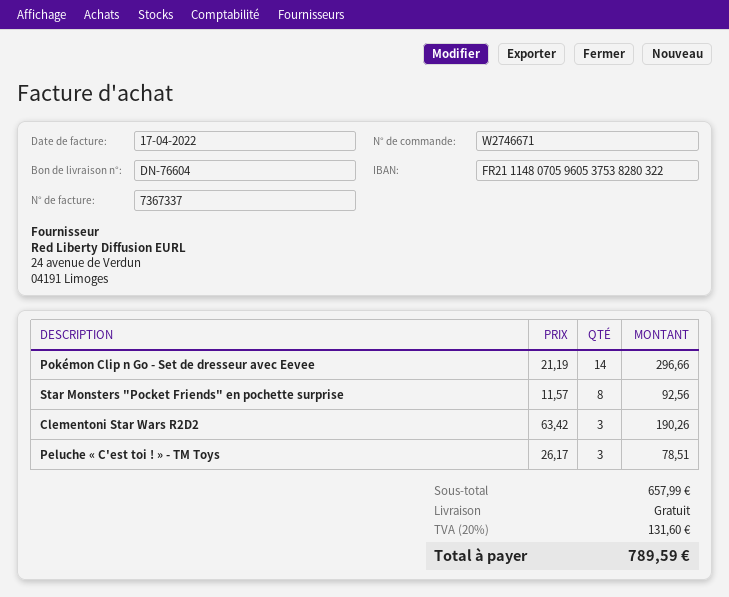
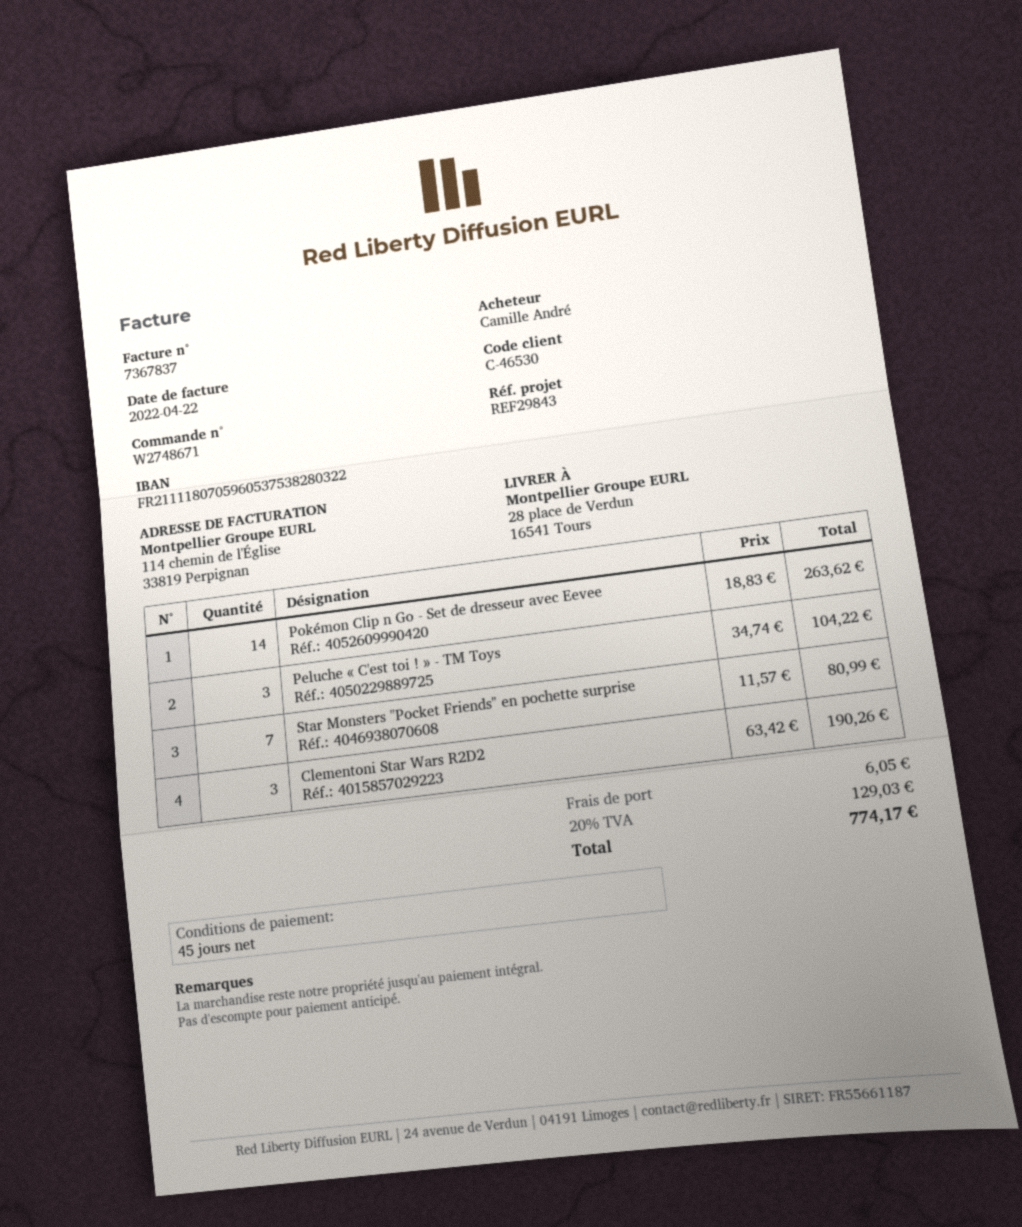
order number: W2746671 -> W2748671
invoice number: 7367337 -> 7367837
invoice date: 2022-04-17 -> 2022-04-22
bank account: FR2111480705960537538280322 -> FR2111180705960537538280322
Pokémon Clip n Go - Set de dresseur avec Eevee: 14 x 21.19 = 296.66 -> 14 x 18.83 = 263.62
Star Monsters "Pocket Friends" en pochette surprise: 8 x 11.57 = 92.56 -> 7 x 11.57 = 80.99
Peluche « C'est toi ! » - TM Toys: 3 x 26.17 = 78.51 -> 3 x 34.74 = 104.22
shipping: 0.00 -> 6.05
tax: 20% = 131.60 -> 20% = 129.03
total: 789.59 -> 774.17

